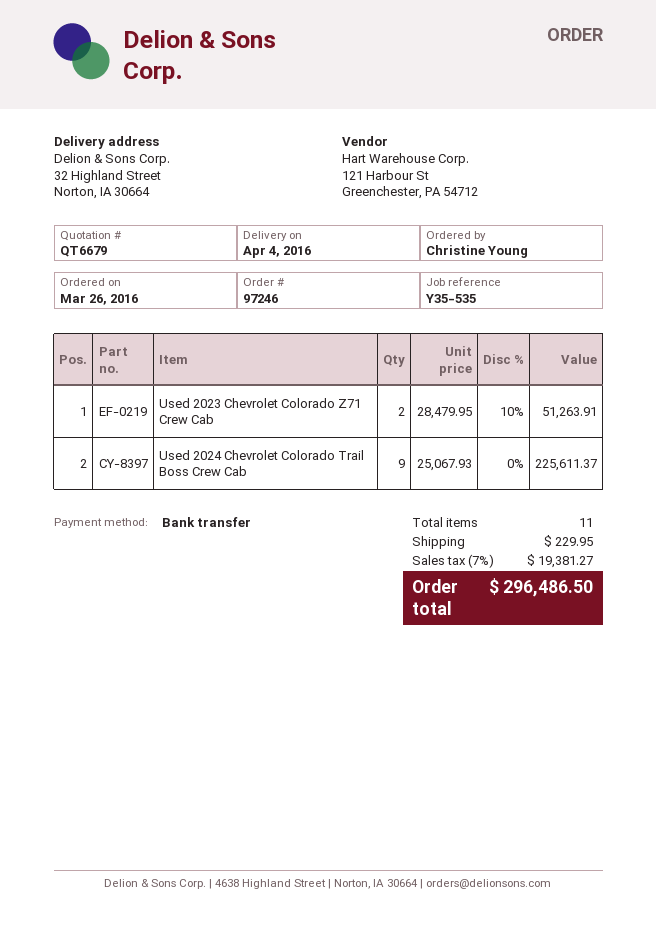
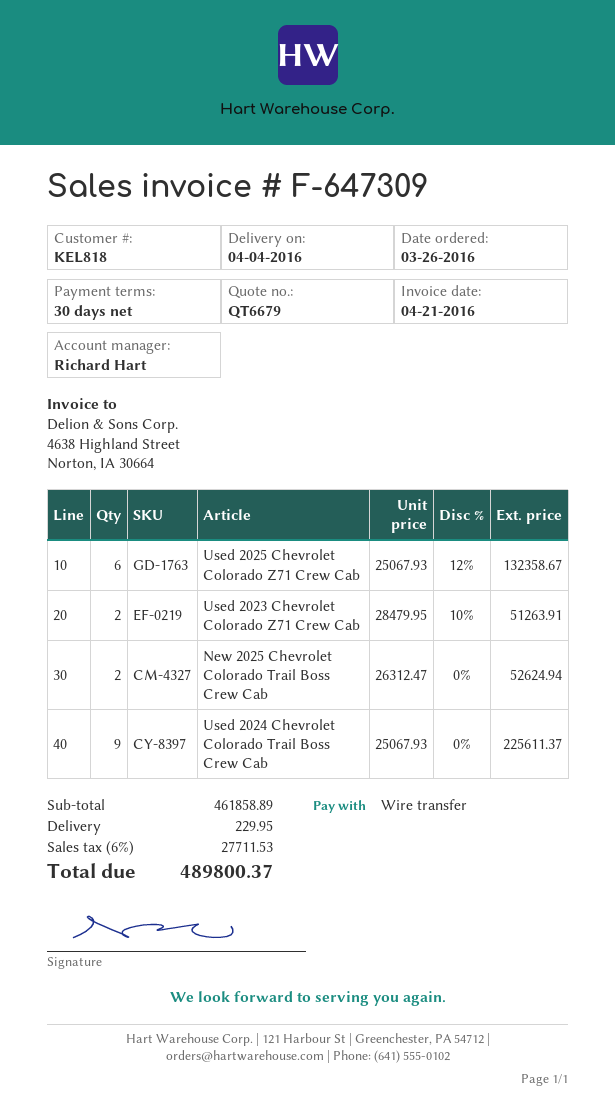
Used 2025 Chevrolet Colorado Z71 Crew Cab: none -> 6 x 25067.93 - 12% = 132358.67
New 2025 Chevrolet Colorado Trail Boss Crew Cab: none -> 2 x 26312.47 = 52624.94
tax: 7% = 19381.27 -> 6% = 27711.53
total: 296486.50 -> 489800.37

